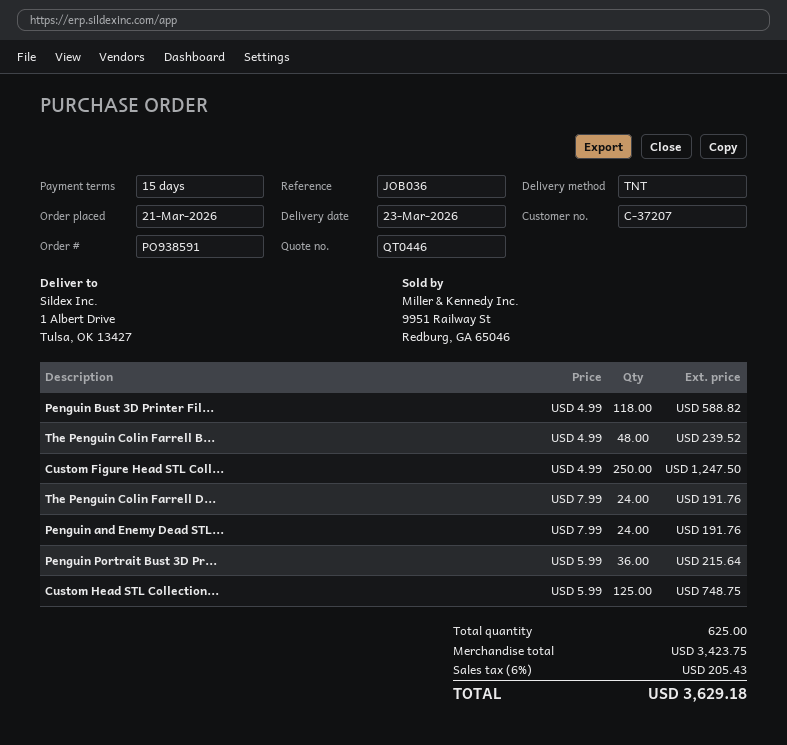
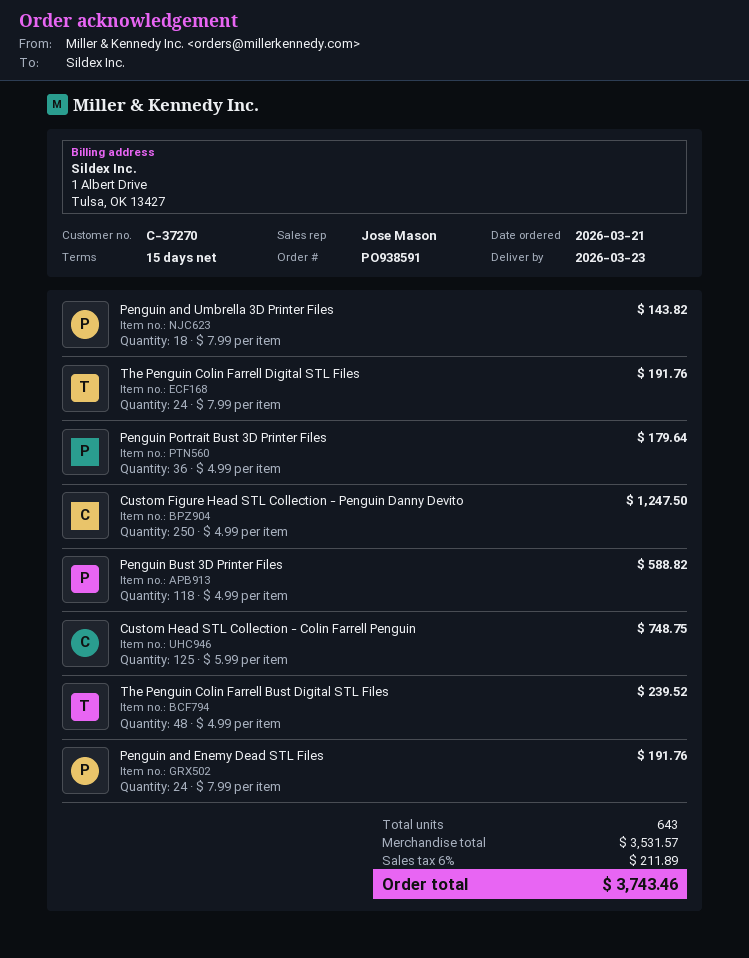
customer number: C-37207 -> C-37270
Penguin Portrait Bust 3D Pr...: 36 x 5.99 = 215.64 -> 36 x 4.99 = 179.64
Penguin and Umbrella 3D Printer Files: none -> 18 x 7.99 = 143.82
total quantity: 625 -> 643
subtotal: 3423.75 -> 3531.57
tax: 6% = 205.43 -> 6% = 211.89
total: 3629.18 -> 3743.46

